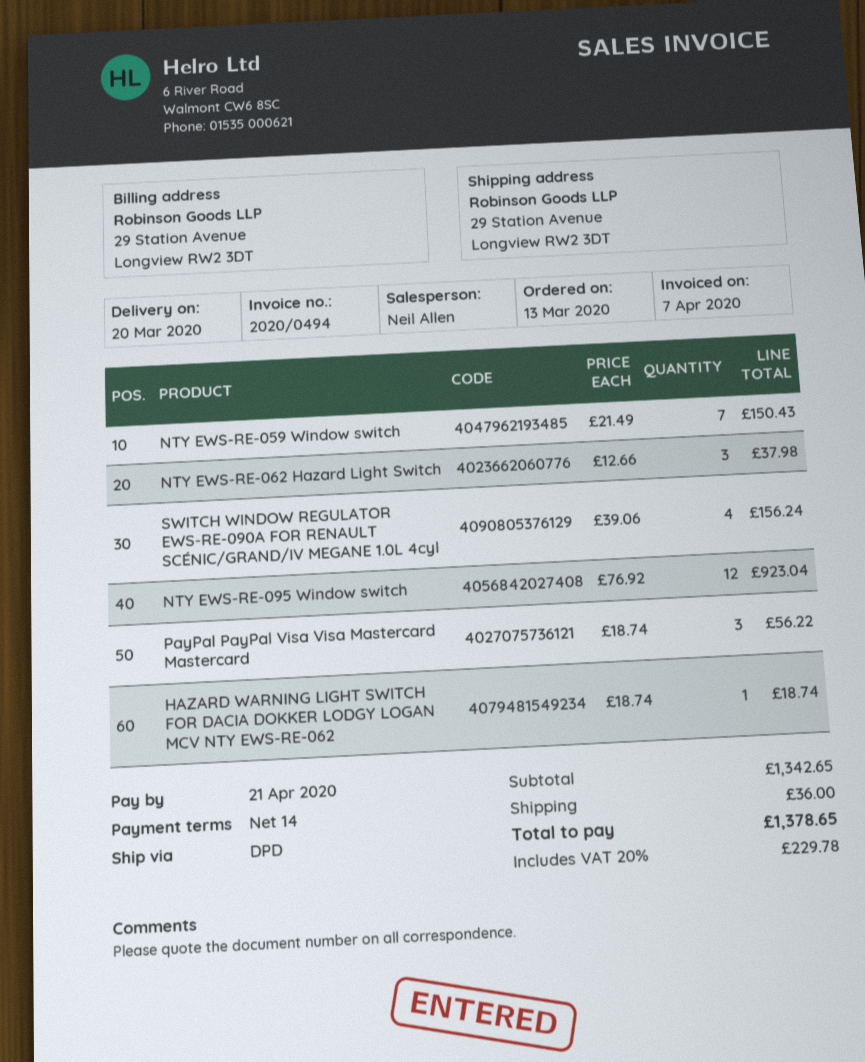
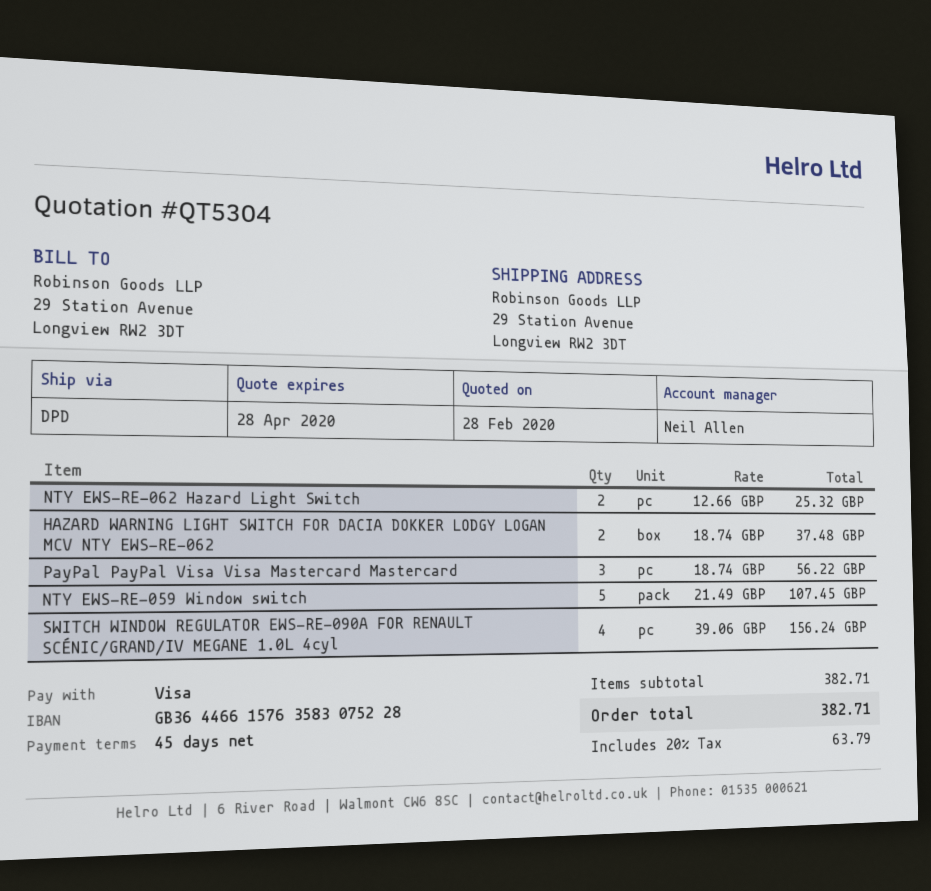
payment terms: 14 days -> 45 days
NTY EWS-RE-059 Window switch: 7 x 21.49 = 150.43 -> 5 x 21.49 = 107.45
NTY EWS-RE-062 Hazard Light Switch: 3 x 12.66 = 37.98 -> 2 x 12.66 = 25.32
NTY EWS-RE-095 Window switch: 12 x 76.92 = 923.04 -> none
HAZARD WARNING LIGHT SWITCH FOR DACIA DOKKER LODGY LOGAN MCV NTY EWS-RE-062: 1 x 18.74 = 18.74 -> 2 x 18.74 = 37.48
subtotal: 1342.65 -> 382.71
shipping: 36.00 -> none
tax: 20% = 229.78 -> 20% = 63.79
total: 1378.65 -> 382.71

